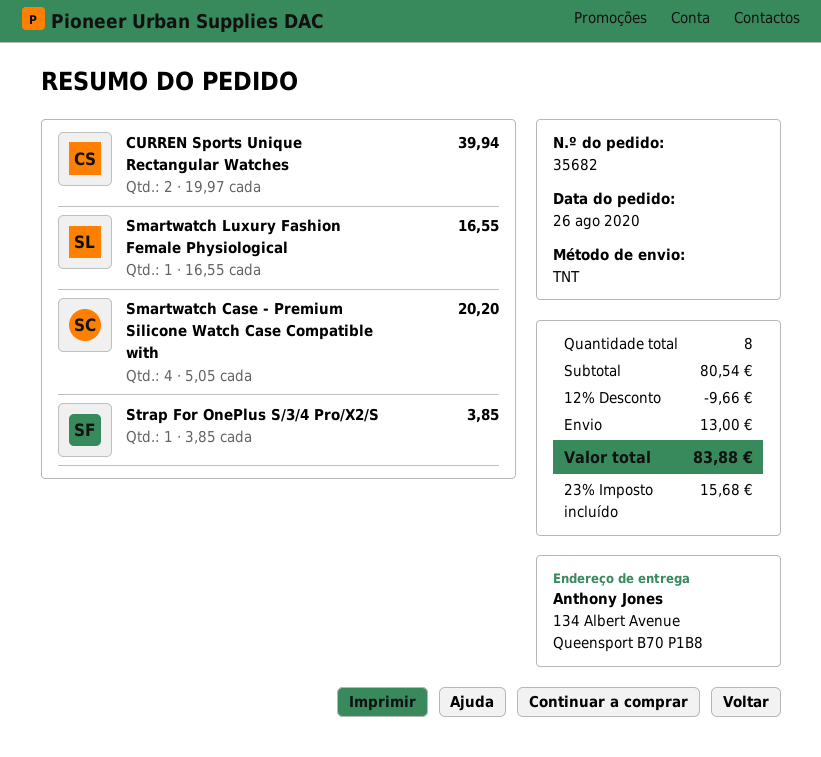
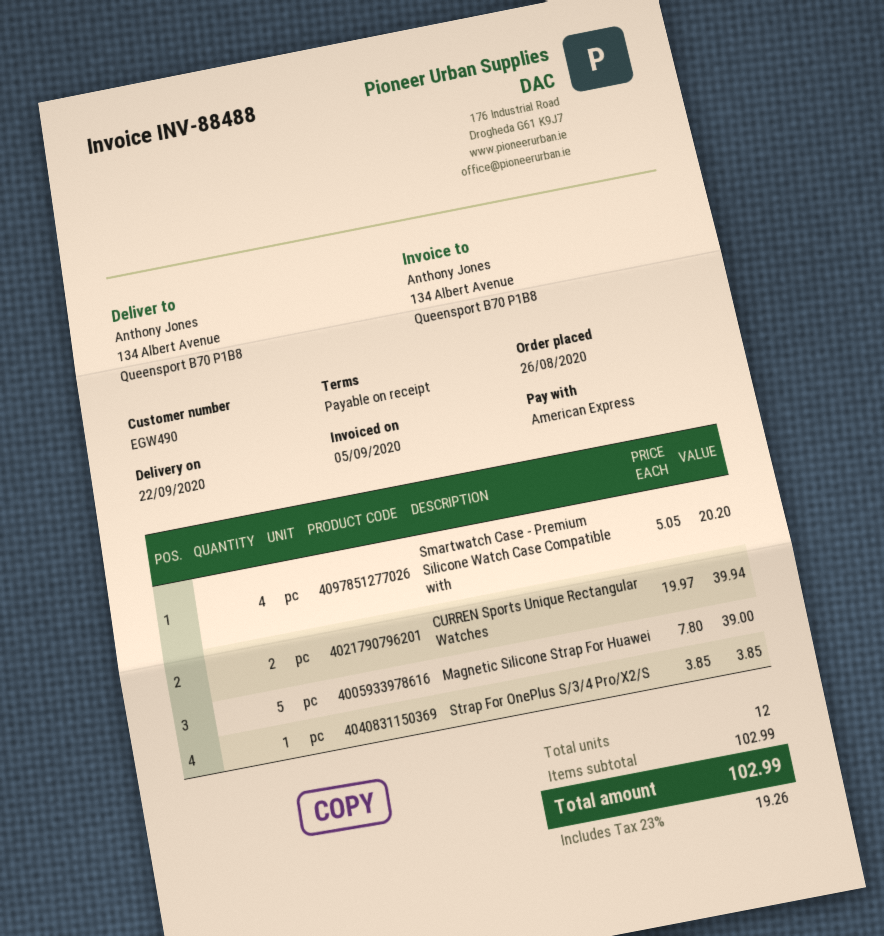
Smartwatch Luxury Fashion Female Physiological: 1 x 16.55 = 16.55 -> none
Magnetic Silicone Strap For Huawei: none -> 5 x 7.80 = 39.00
total quantity: 8 -> 12
subtotal: 80.54 -> 102.99
discount: 12% = 9.66 -> none
shipping: 13.00 -> none
tax: 23% = 15.68 -> 23% = 19.26
total: 83.88 -> 102.99

